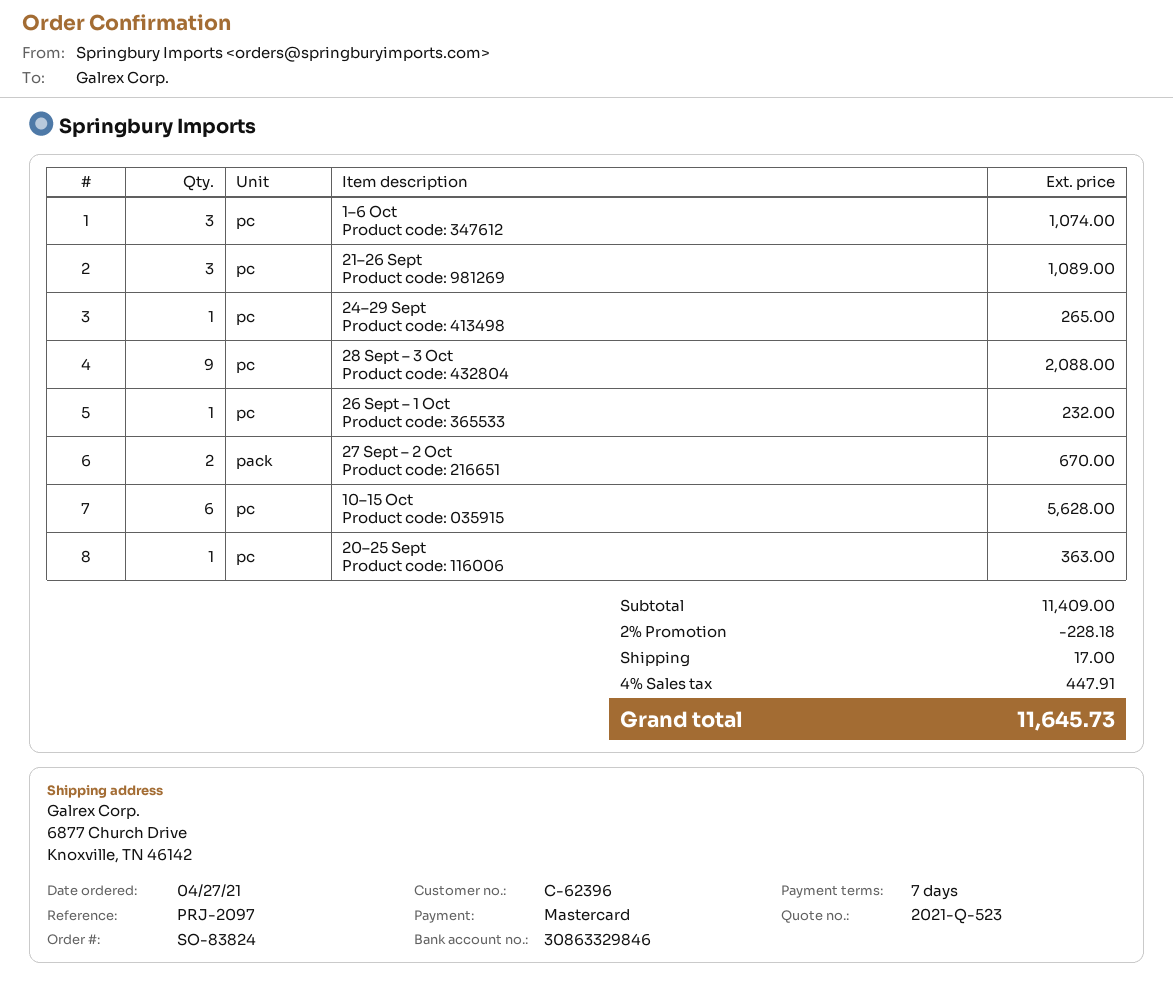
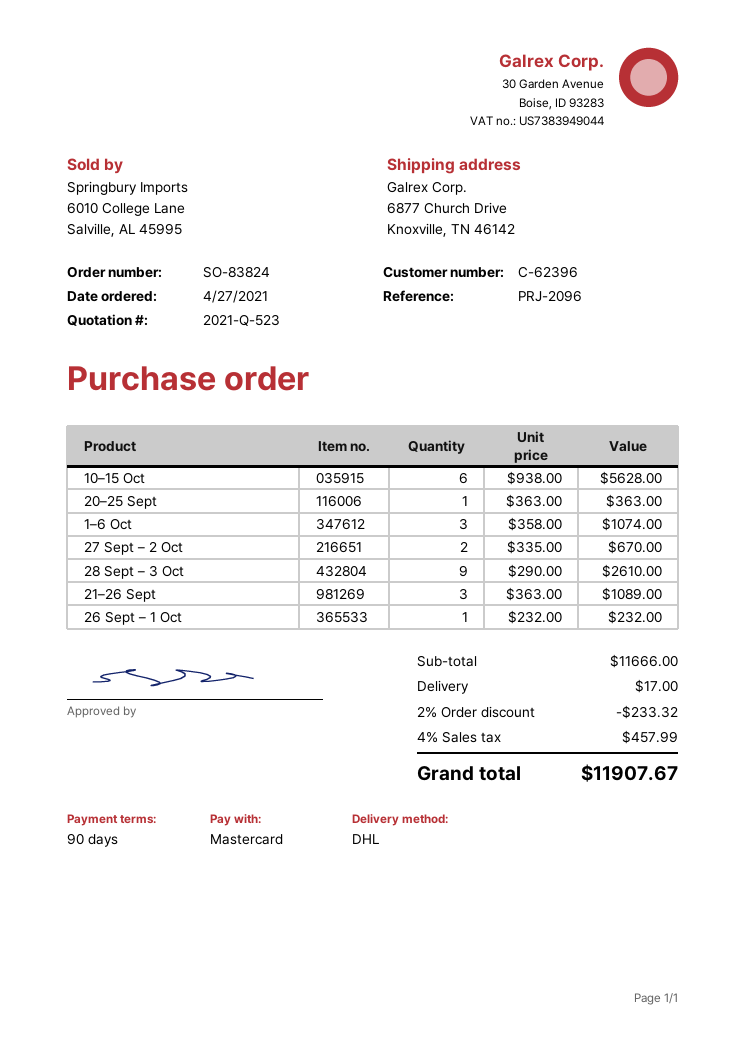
payment terms: 7 days -> 90 days
reference: PRJ-2097 -> PRJ-2096
24–29 Sept: 1 for 265.00 -> none
28 Sept – 3 Oct: 9 for 2088.00 -> 9 for 2610.00
subtotal: 11409.00 -> 11666.00
discount: 2% = 228.18 -> 2% = 233.32
tax: 4% = 447.91 -> 4% = 457.99
total: 11645.73 -> 11907.67

